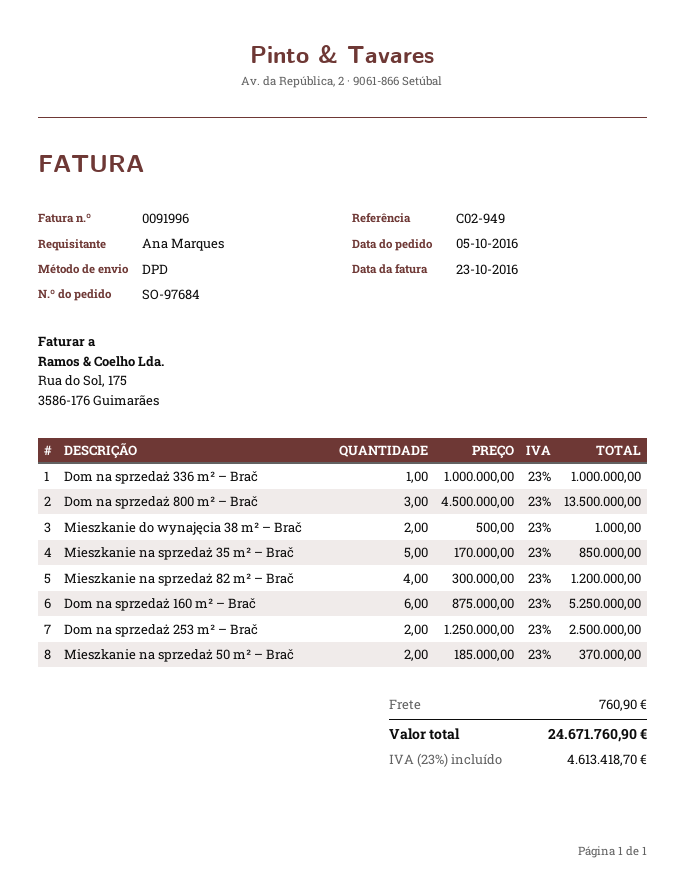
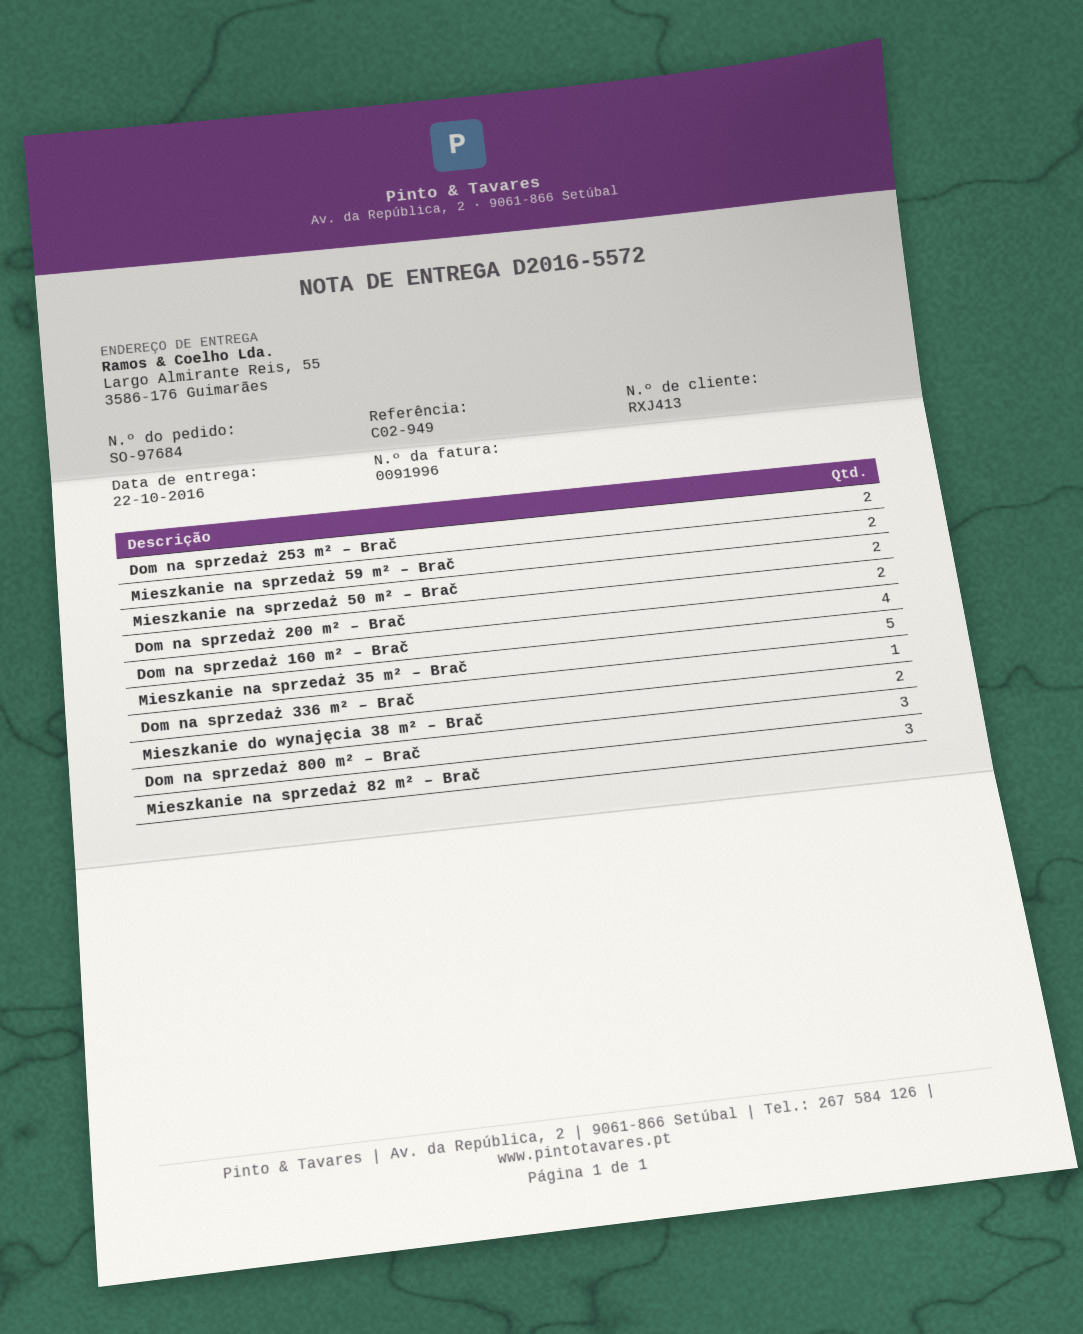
Mieszkanie na sprzedaż 82 m² – Brač: 4 -> 3
Dom na sprzedaż 160 m² – Brač: 6 -> 4
Mieszkanie na sprzedaż 59 m² – Brač: none -> 2
Dom na sprzedaż 200 m² – Brač: none -> 2

